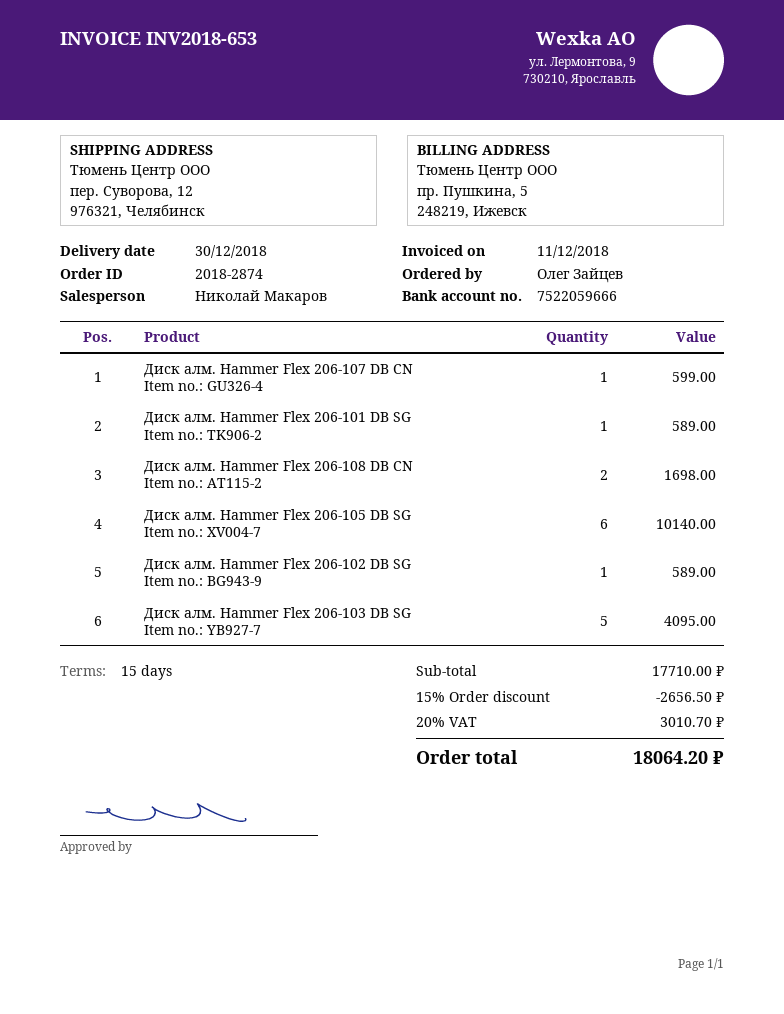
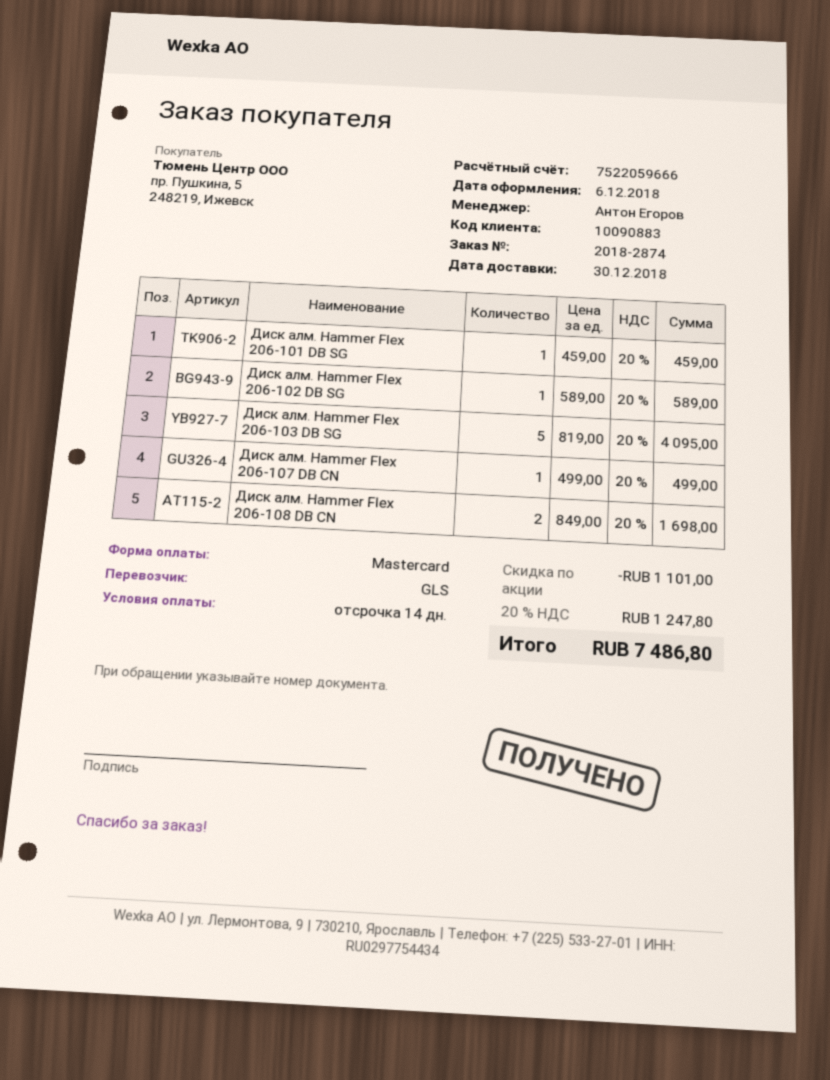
payment terms: 15 days -> 14 days
sales rep: Николай Макаров -> Антон Егоров
Диск алм. Hammer Flex 206-107 DB CN: 1 for 599.00 -> 1 for 499.00
Диск алм. Hammer Flex 206-101 DB SG: 1 for 589.00 -> 1 for 459.00
Диск алм. Hammer Flex 206-105 DB SG: 6 for 10140.00 -> none
discount: 2656.50 -> 1101.00
tax: 20% = 3010.70 -> 20% = 1247.80
total: 18064.20 -> 7486.80

